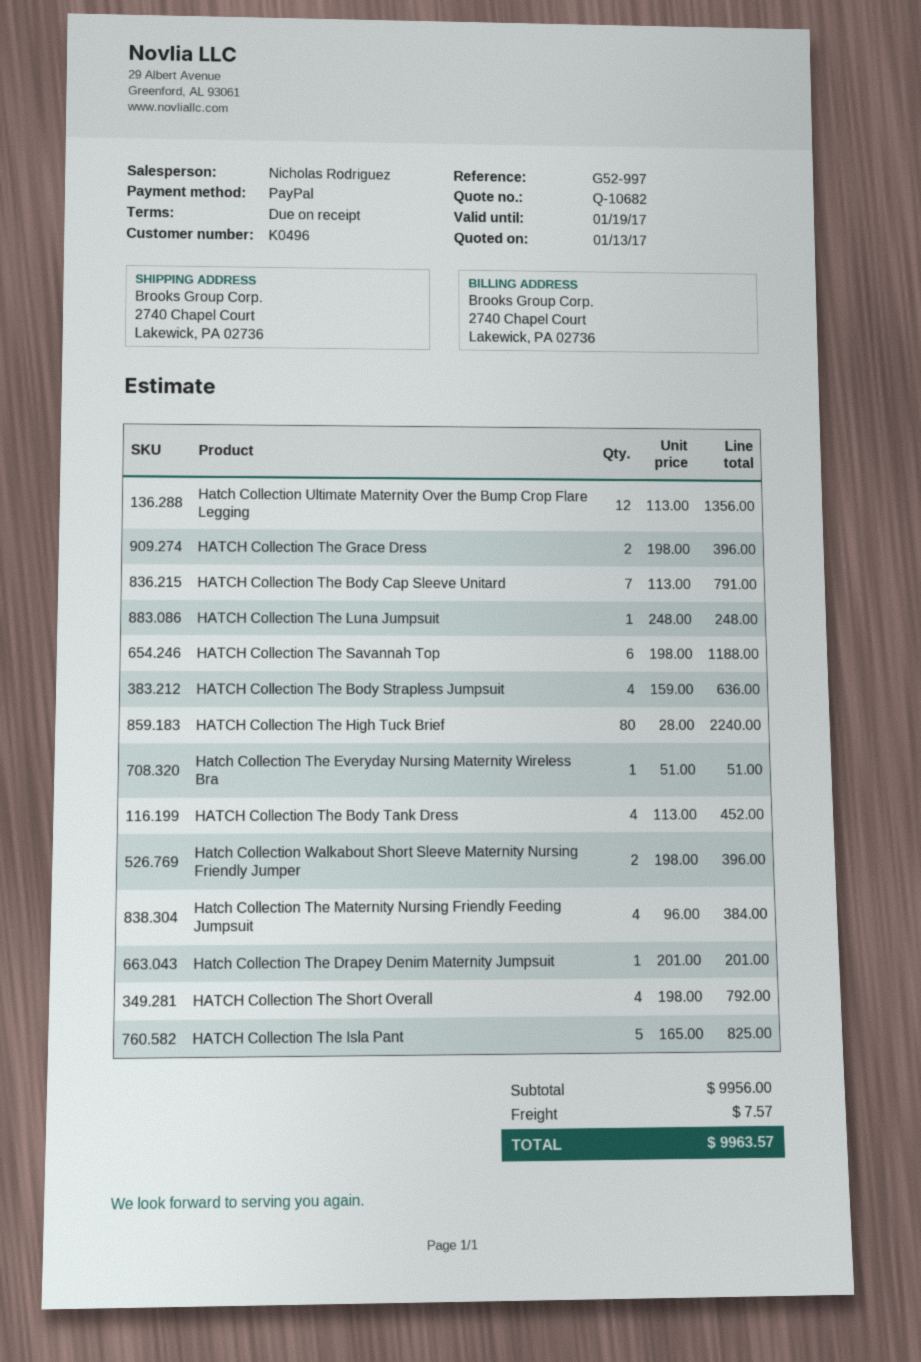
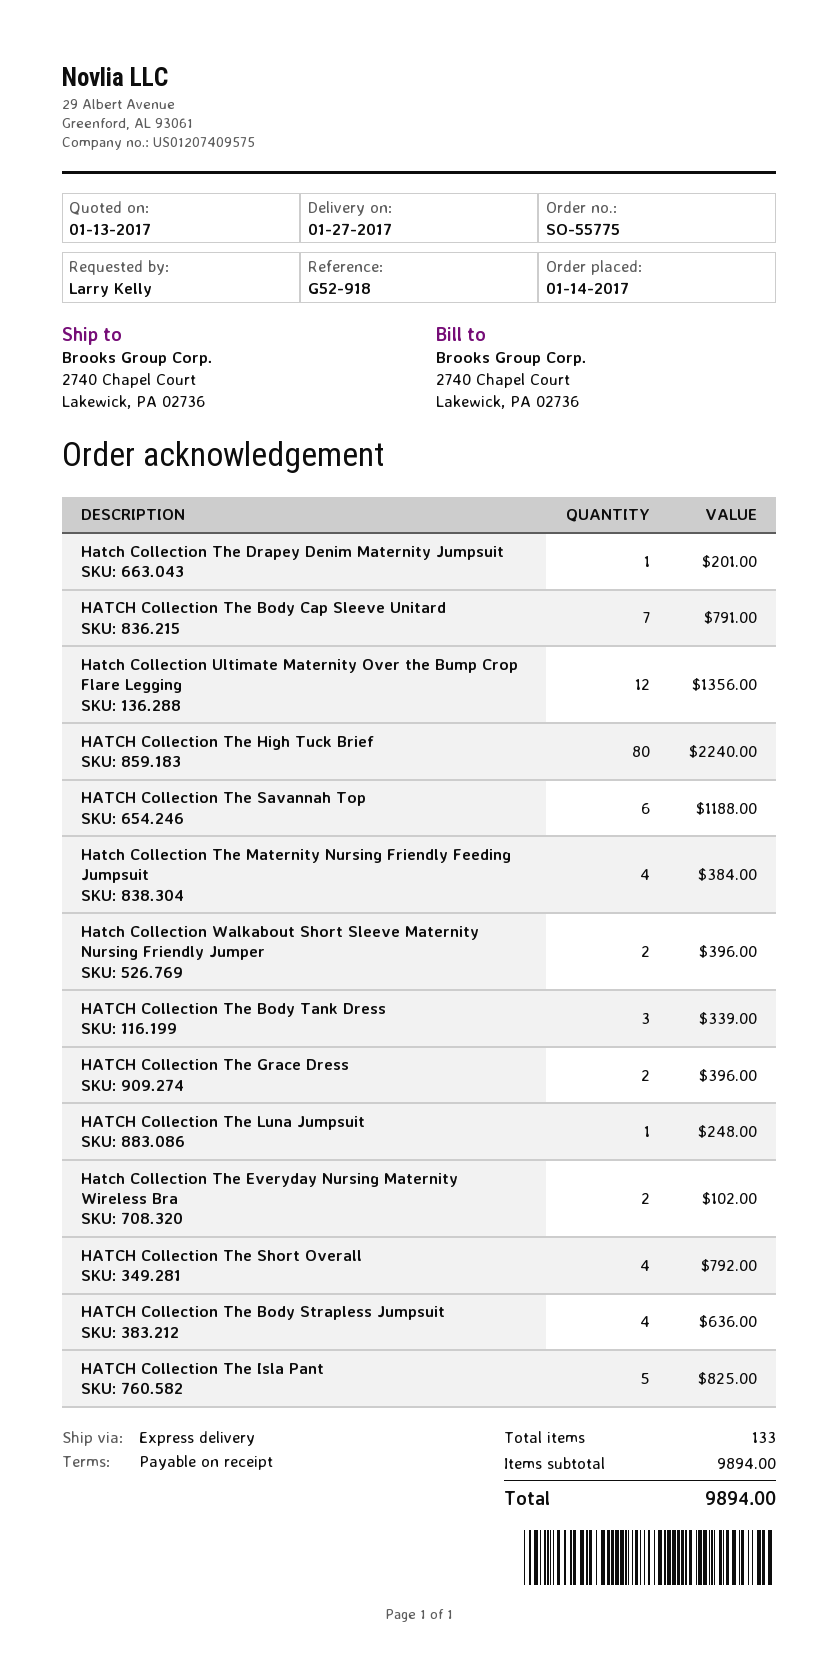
reference: G52-997 -> G52-918
Hatch Collection The Everyday Nursing Maternity Wireless Bra: 1 for 51.00 -> 2 for 102.00
HATCH Collection The Body Tank Dress: 4 for 452.00 -> 3 for 339.00
subtotal: 9956.00 -> 9894.00
shipping: 7.57 -> none
total: 9963.57 -> 9894.00

